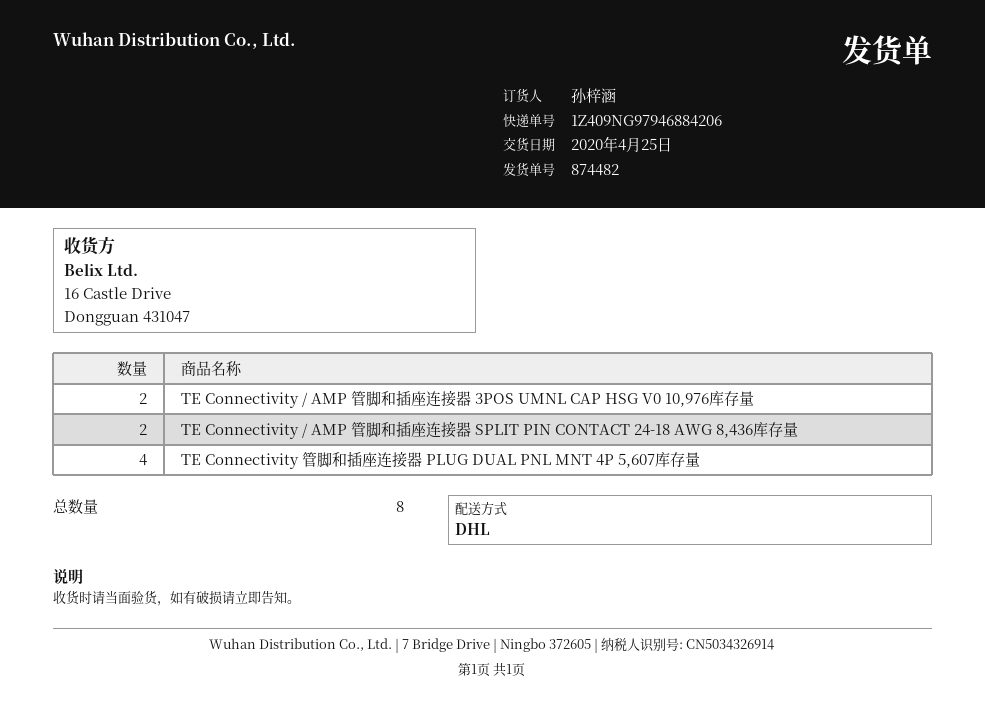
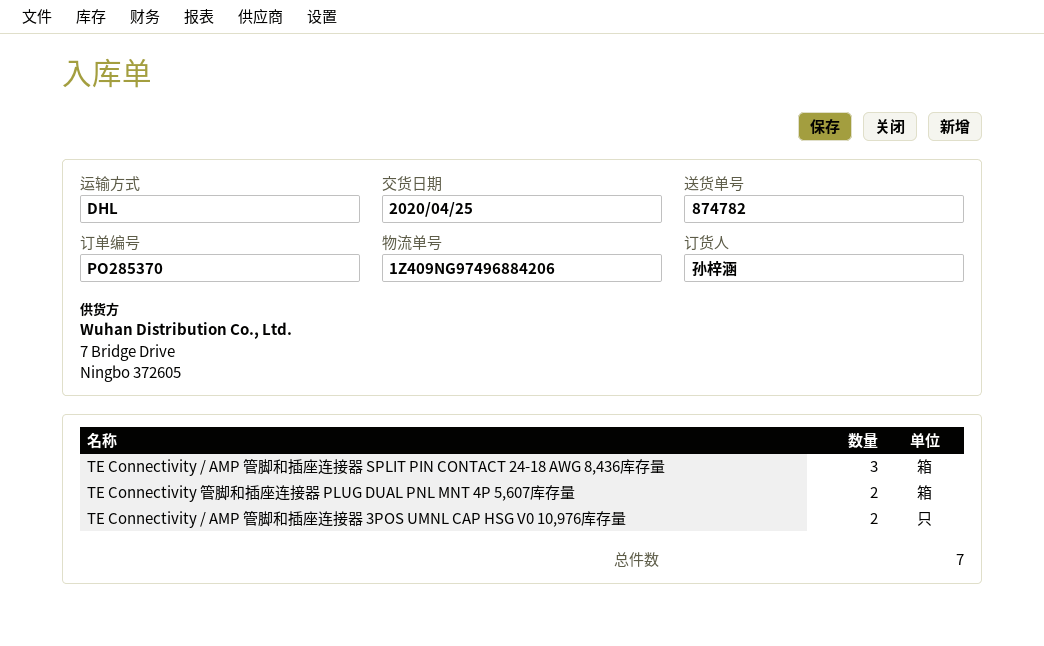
delivery note number: 874482 -> 874782
tracking number: 1Z409NG97946884206 -> 1Z409NG97496884206
TE Connectivity / AMP 管脚和插座连接器 SPLIT PIN CONTACT 24-18 AWG 8,436库存量: 2 -> 3
TE Connectivity 管脚和插座连接器 PLUG DUAL PNL MNT 4P 5,607库存量: 4 -> 2
total quantity: 8 -> 7

